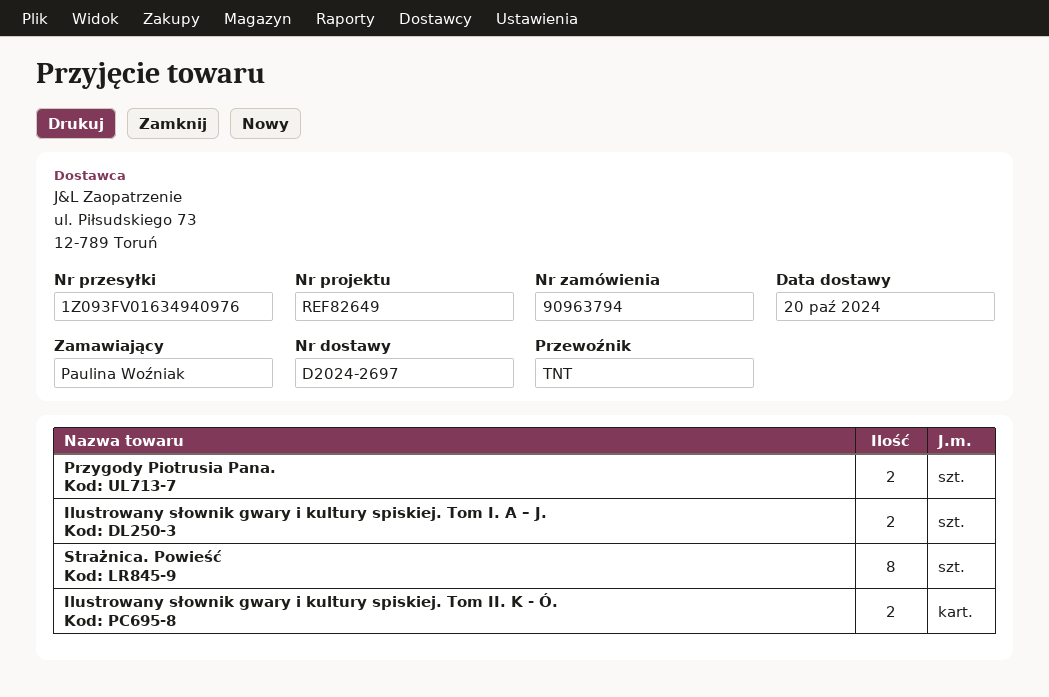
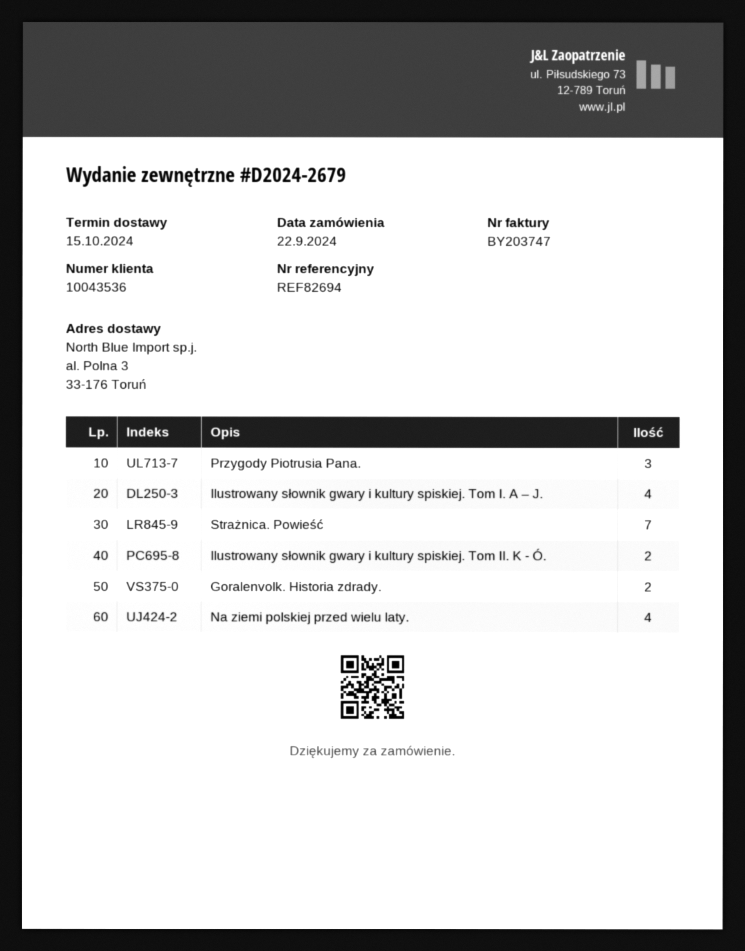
delivery note number: D2024-2697 -> D2024-2679
delivery date: 2024-10-20 -> 2024-10-15
reference: REF82649 -> REF82694
Przygody Piotrusia Pana.: 2 -> 3
Ilustrowany słownik gwary i kultury spiskiej. Tom I. A – J.: 2 -> 4
Strażnica. Powieść: 8 -> 7
Goralenvolk. Historia zdrady.: none -> 2
Na ziemi polskiej przed wielu laty.: none -> 4

